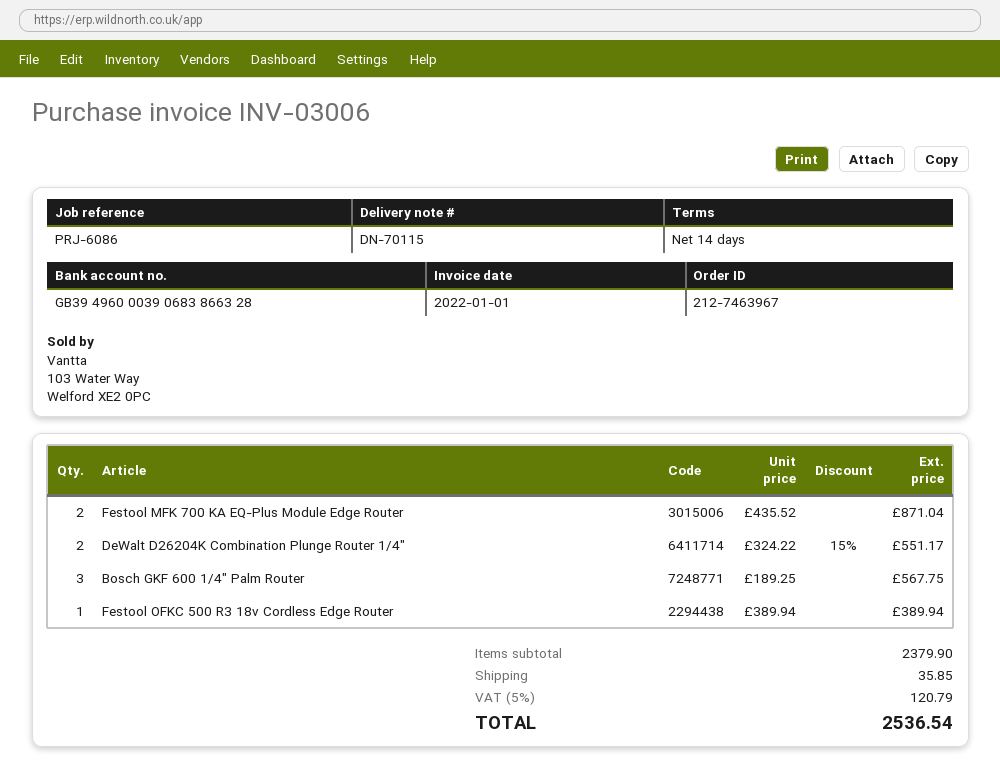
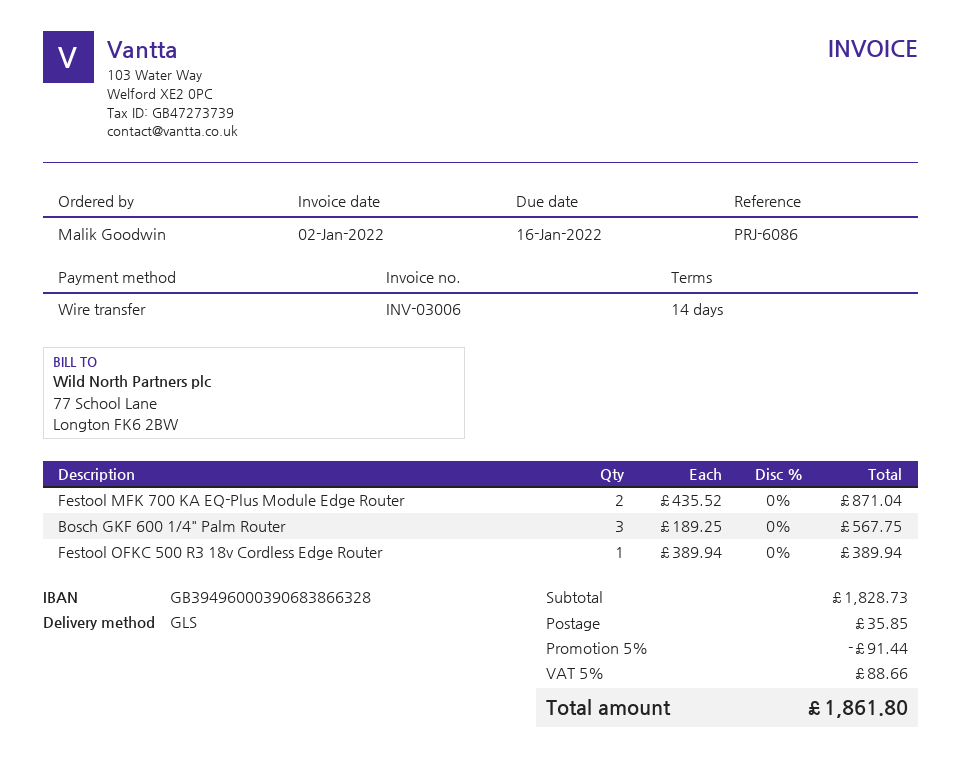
invoice date: 2022-01-01 -> 2022-01-02
DeWalt D26204K Combination Plunge Router 1/4": 2 x 324.22 - 15% = 551.17 -> none
subtotal: 2379.90 -> 1828.73
discount: none -> 5% = 91.44
tax: 5% = 120.79 -> 5% = 88.66
total: 2536.54 -> 1861.80

